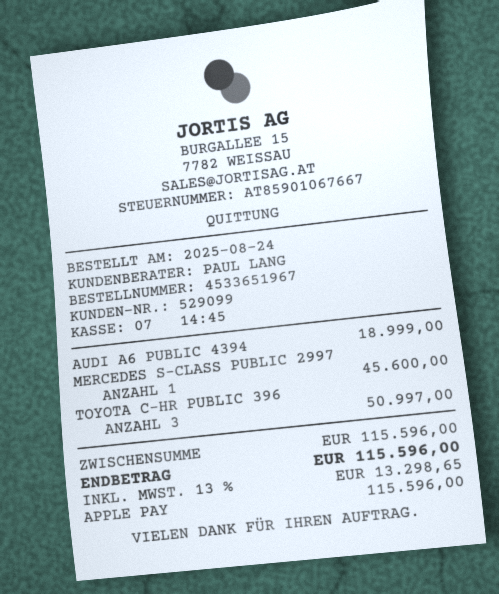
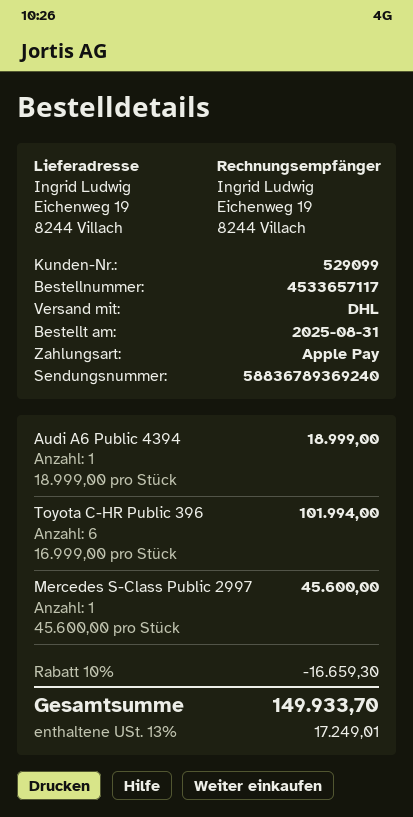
order number: 4533651967 -> 4533657117
order date: 2025-08-24 -> 2025-08-31
TOYOTA C-HR PUBLIC 396: 3 for 50997.00 -> 6 for 101994.00
discount: none -> 10% = 16659.30
tax: 13% = 13298.65 -> 13% = 17249.01
total: 115596.00 -> 149933.70

